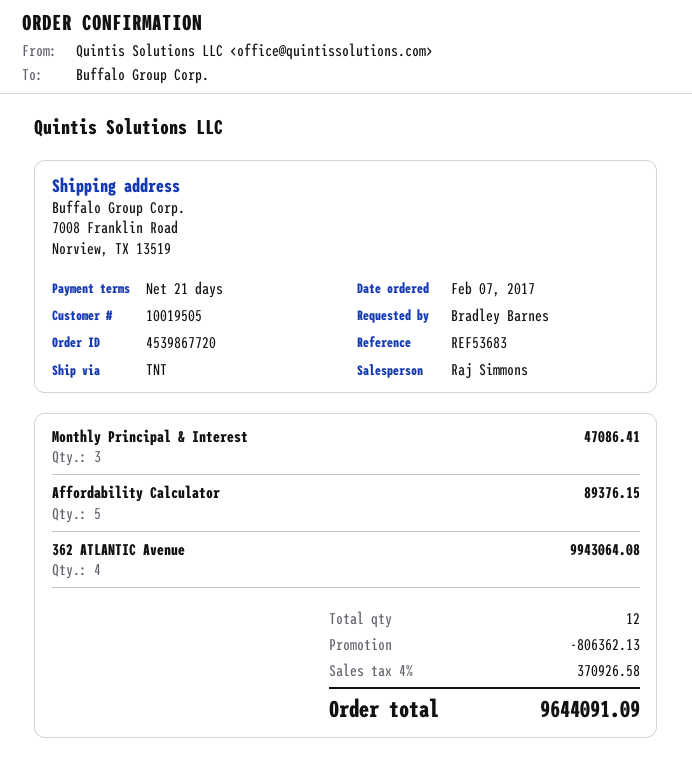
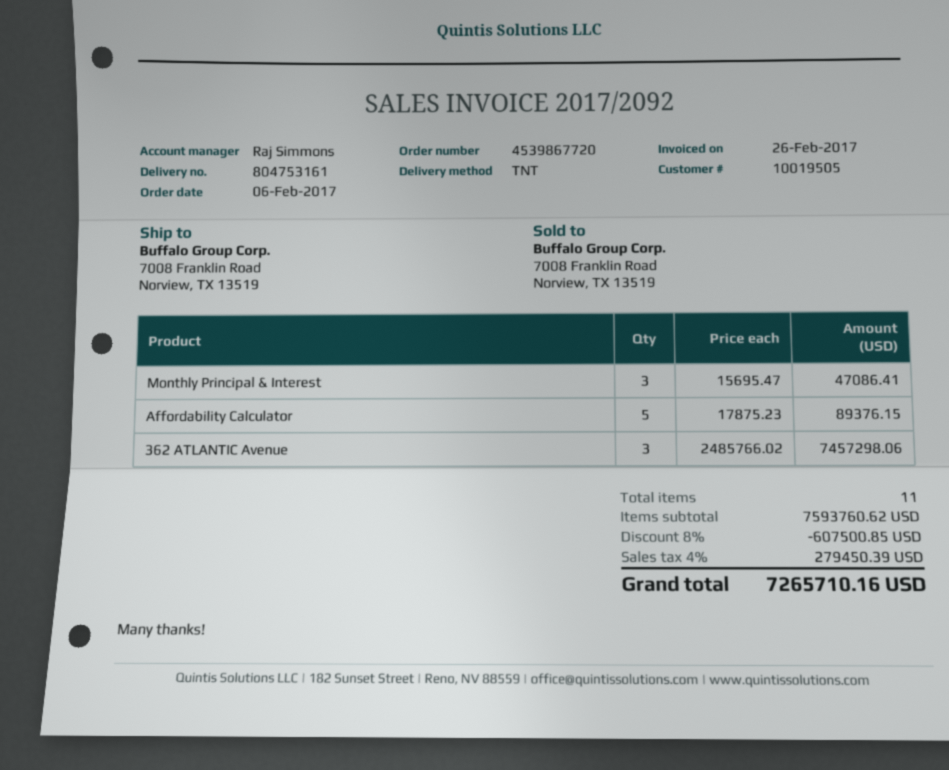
order date: 2017-02-07 -> 2017-02-06
362 ATLANTIC Avenue: 4 for 9943064.08 -> 3 for 7457298.06
total quantity: 12 -> 11
discount: 806362.13 -> 607500.85
tax: 4% = 370926.58 -> 4% = 279450.39
total: 9644091.09 -> 7265710.16

